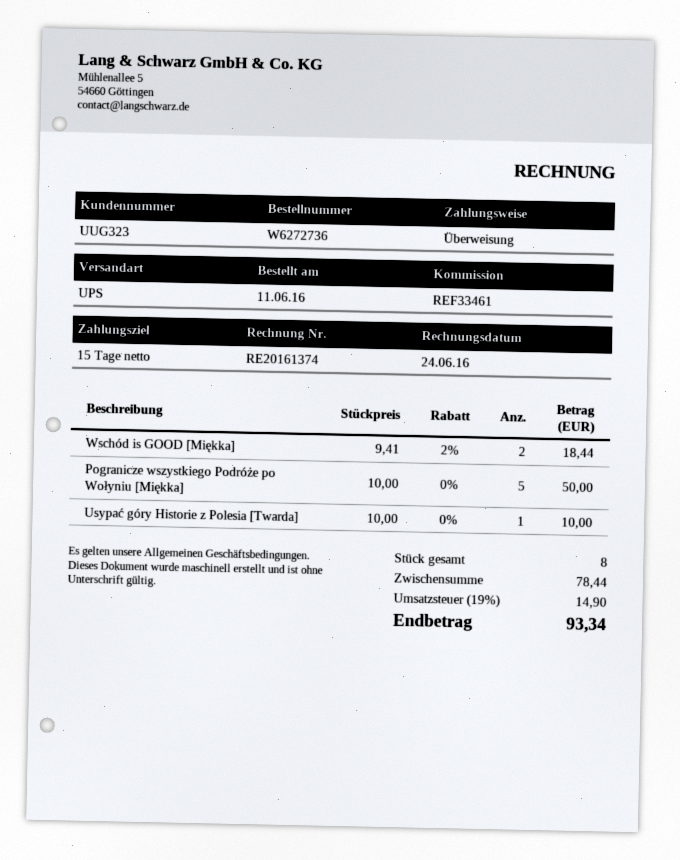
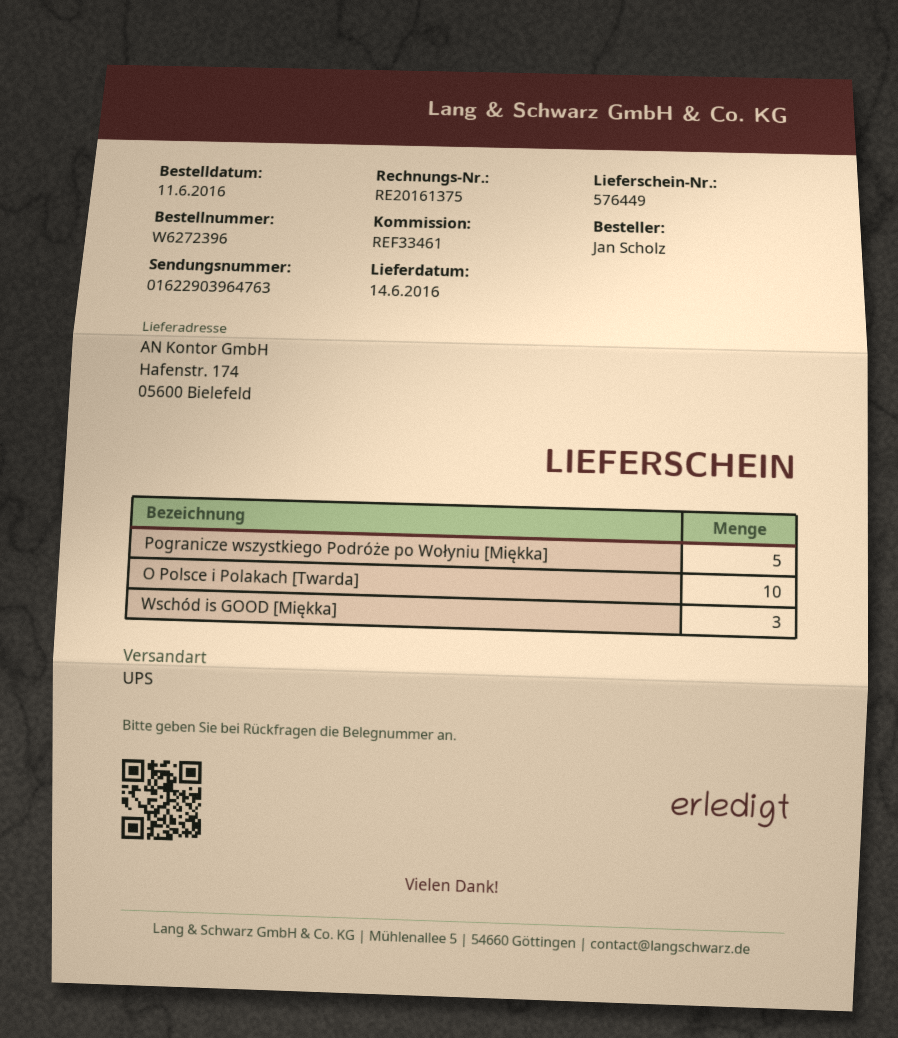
order number: W6272736 -> W6272396
invoice number: RE20161374 -> RE20161375
Wschód is GOOD [Miękka]: 2 -> 3
Usypać góry Historie z Polesia [Twarda]: 1 -> none
O Polsce i Polakach [Twarda]: none -> 10

